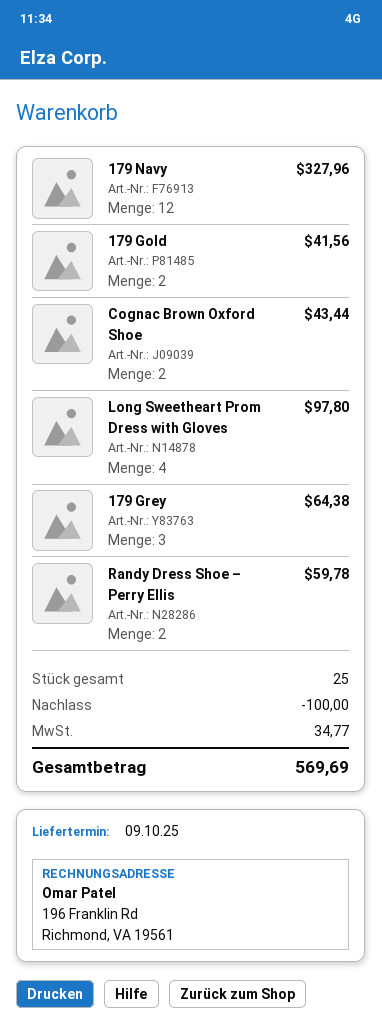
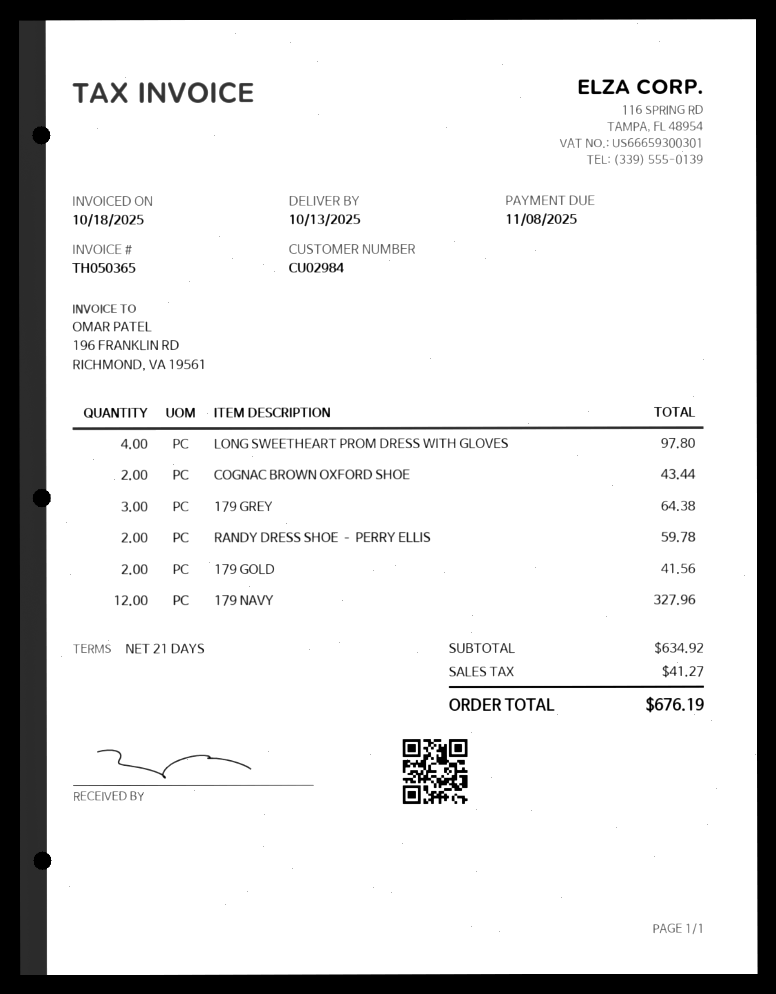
delivery date: 2025-10-09 -> 2025-10-13
discount: 100.00 -> none
tax: 34.77 -> 41.27
total: 569.69 -> 676.19

